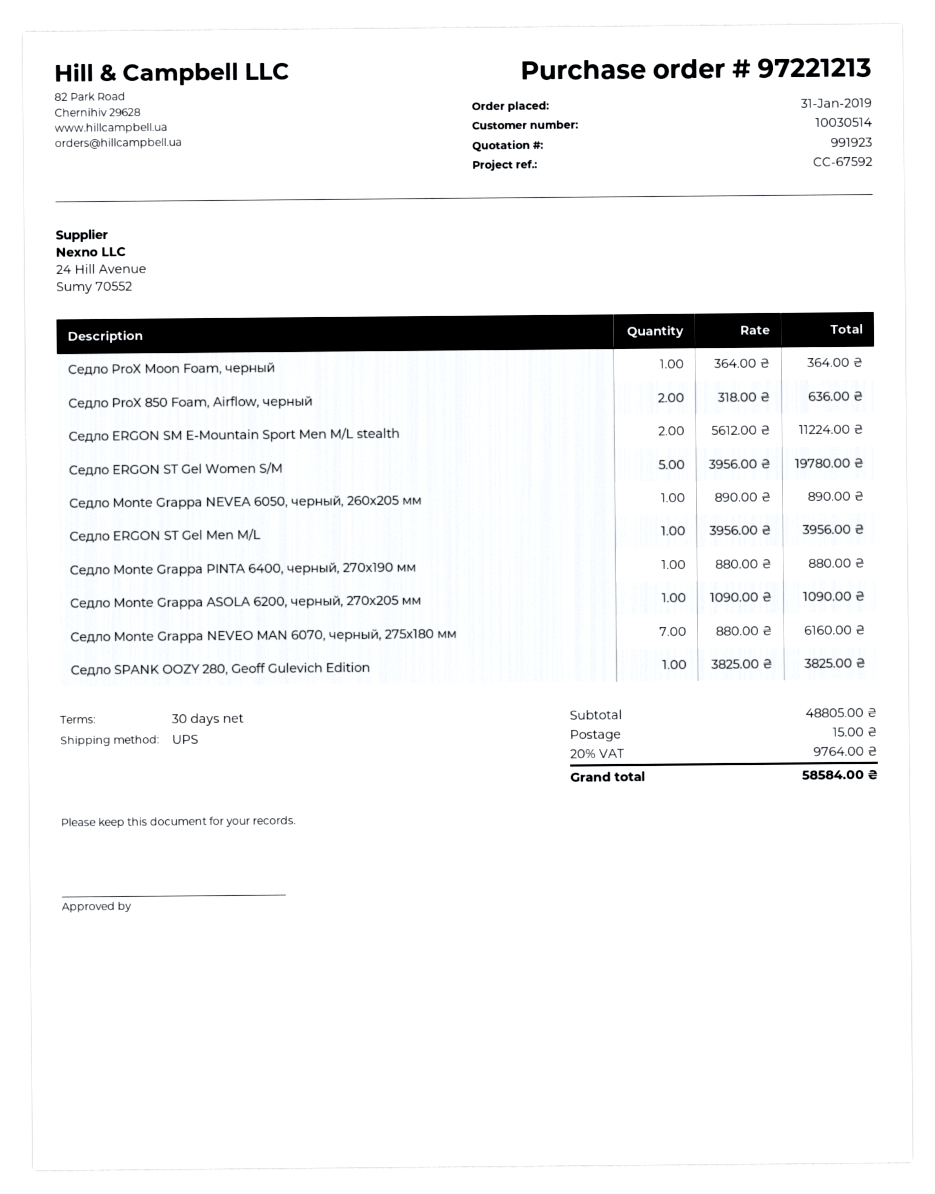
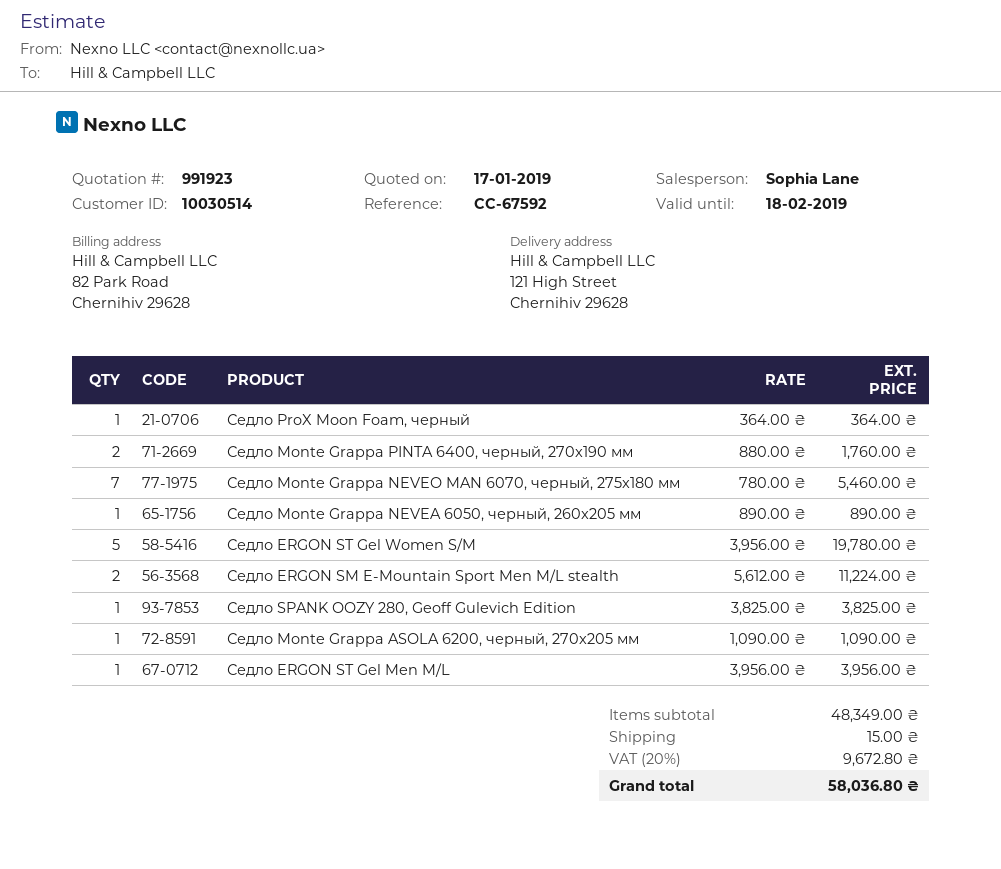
Седло ProX 850 Foam, Airflow, черный: 2 x 318.00 = 636.00 -> none
Седло Monte Grappa PINTA 6400, черный, 270x190 мм: 1 x 880.00 = 880.00 -> 2 x 880.00 = 1760.00
Седло Monte Grappa NEVEO MAN 6070, черный, 275x180 мм: 7 x 880.00 = 6160.00 -> 7 x 780.00 = 5460.00
subtotal: 48805.00 -> 48349.00
tax: 20% = 9764.00 -> 20% = 9672.80
total: 58584.00 -> 58036.80

